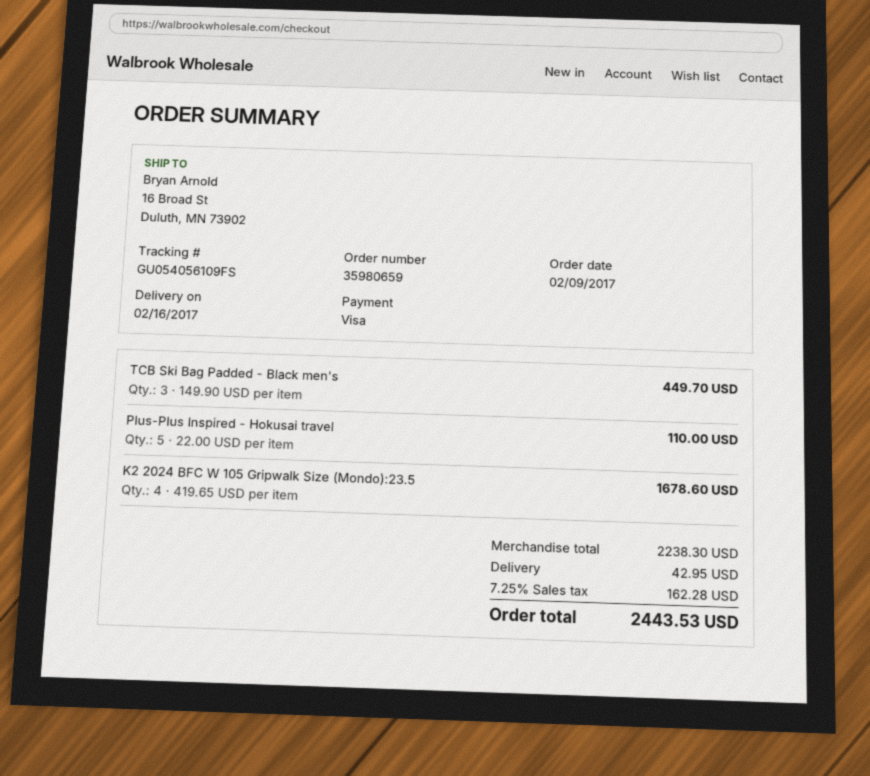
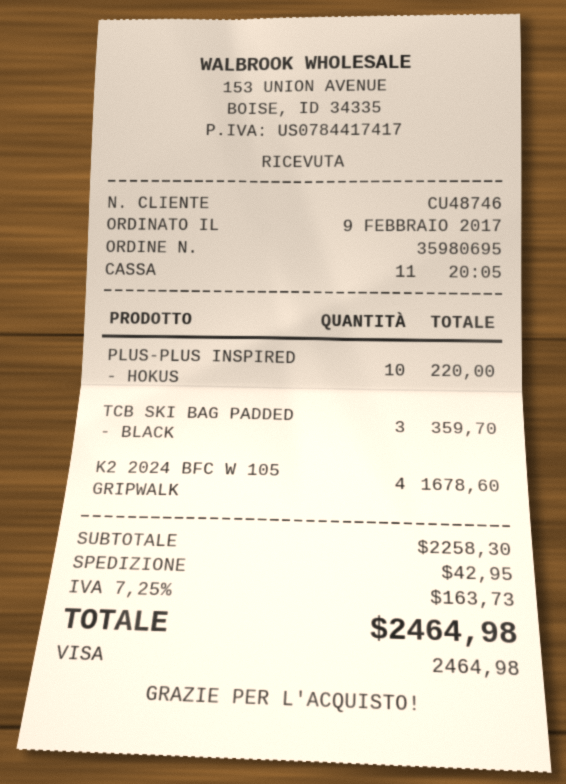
order number: 35980659 -> 35980695
TCB Ski Bag Padded - Black men's: 3 for 449.70 -> 3 for 359.70
Plus-Plus Inspired - Hokusai travel: 5 for 110.00 -> 10 for 220.00
subtotal: 2238.30 -> 2258.30
tax: 7.25% = 162.28 -> 7.25% = 163.73
total: 2443.53 -> 2464.98

